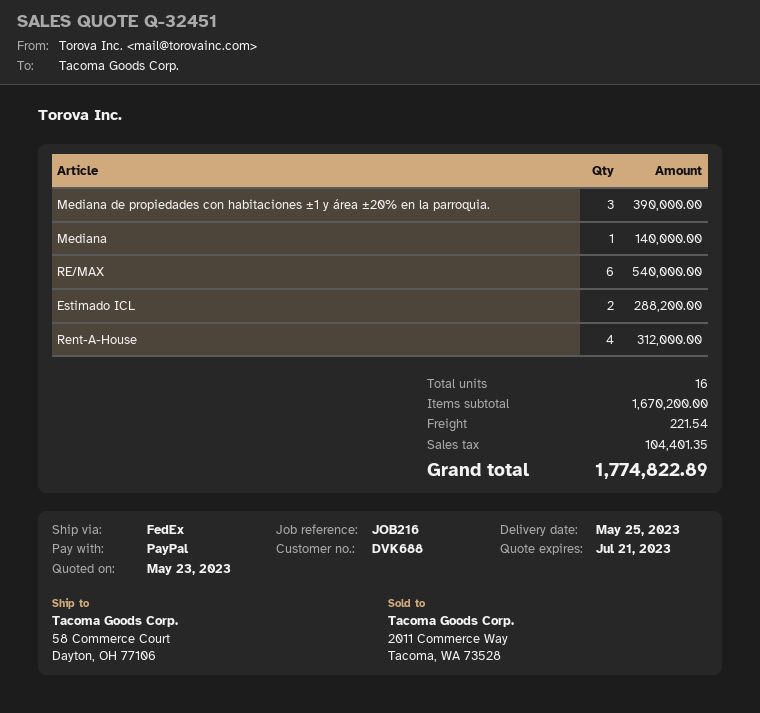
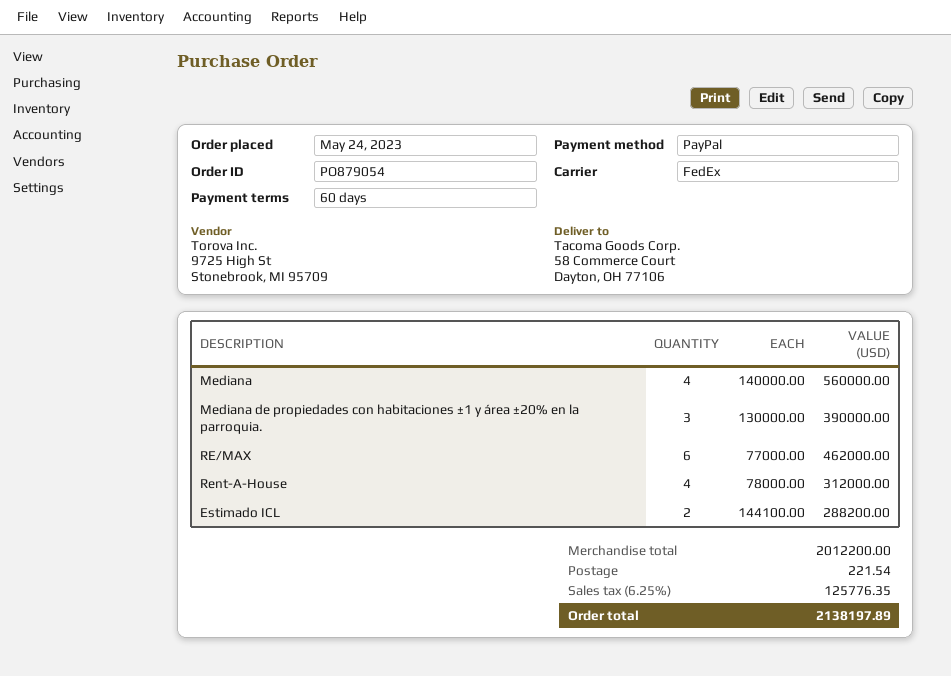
Mediana: 1 for 140000.00 -> 4 for 560000.00
RE/MAX: 6 for 540000.00 -> 6 for 462000.00
subtotal: 1670200.00 -> 2012200.00
tax: 104401.35 -> 125776.35
total: 1774822.89 -> 2138197.89

